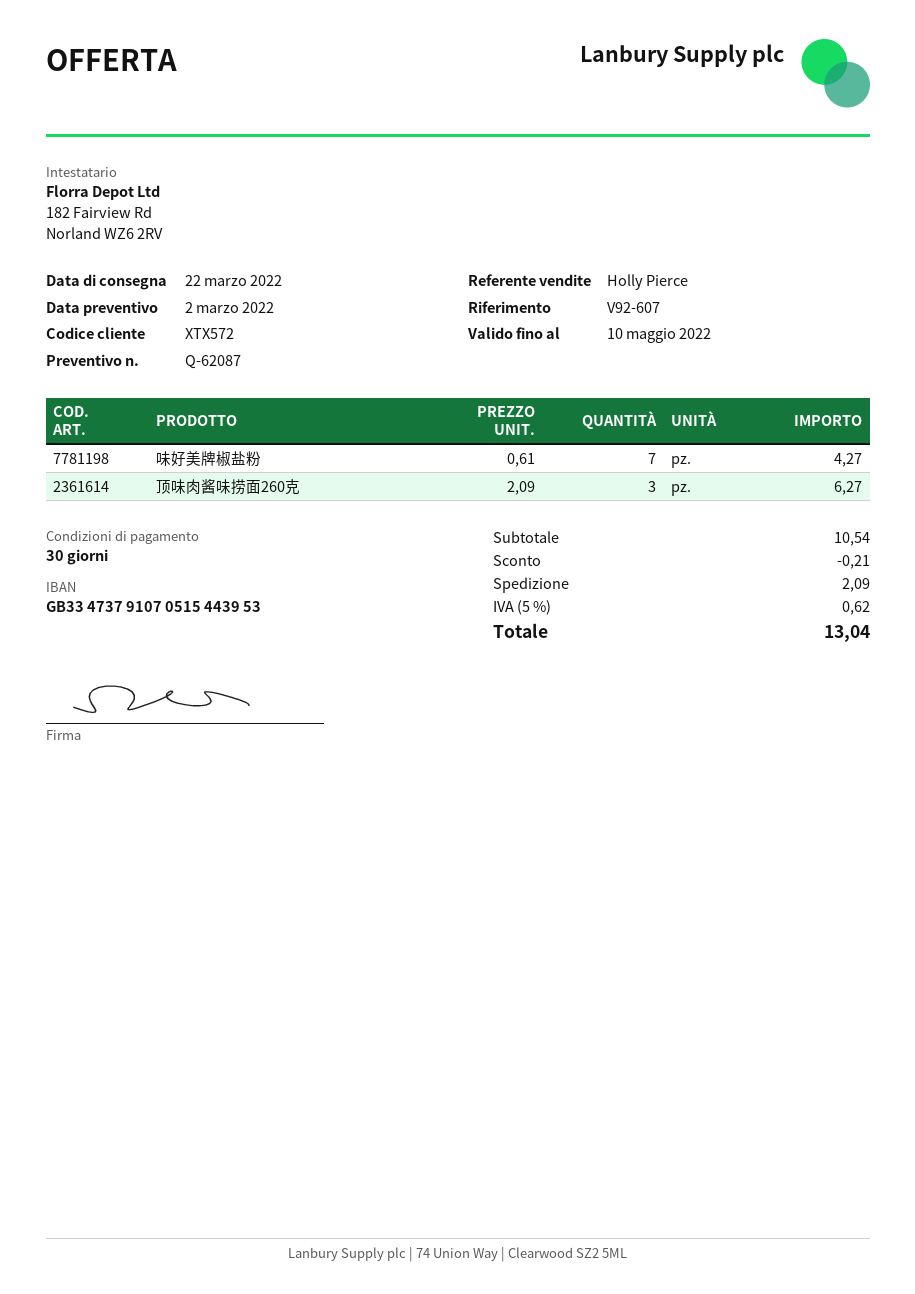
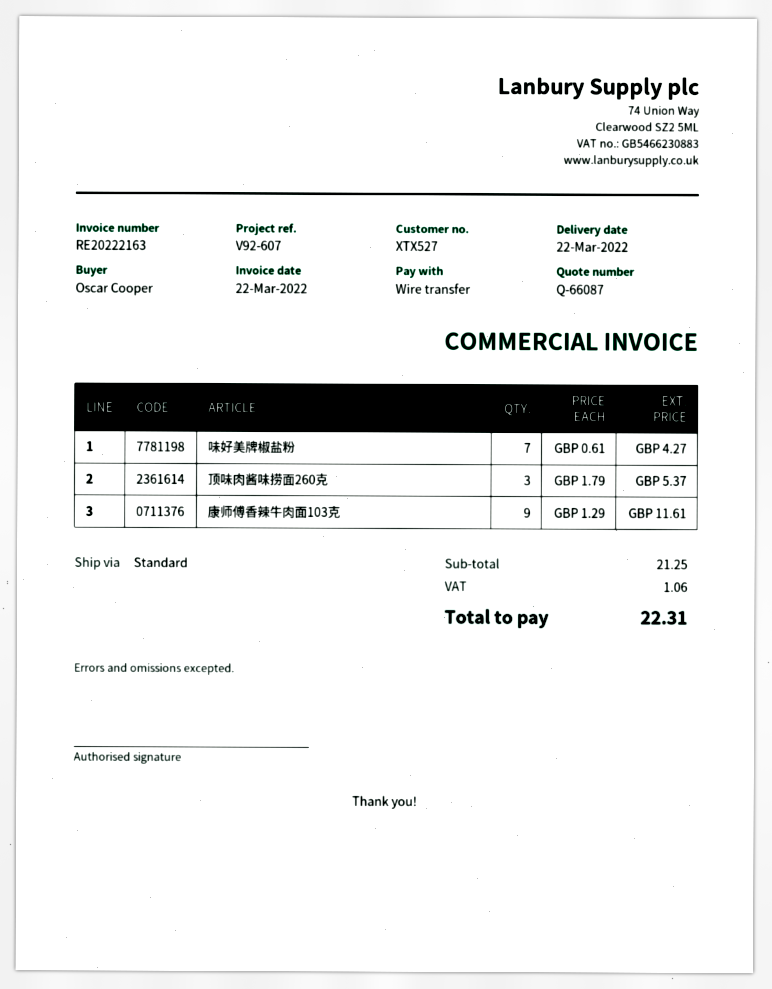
quote number: Q-62087 -> Q-66087
customer number: XTX572 -> XTX527
顶味肉酱味捞面260克: 3 x 2.09 = 6.27 -> 3 x 1.79 = 5.37
康师傅香辣牛肉面103克: none -> 9 x 1.29 = 11.61
subtotal: 10.54 -> 21.25
discount: 0.21 -> none
shipping: 2.09 -> none
tax: 0.62 -> 1.06
total: 13.04 -> 22.31

